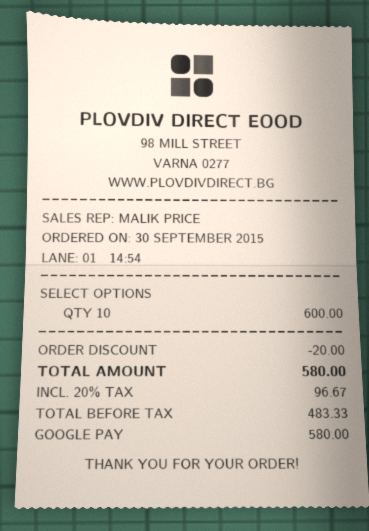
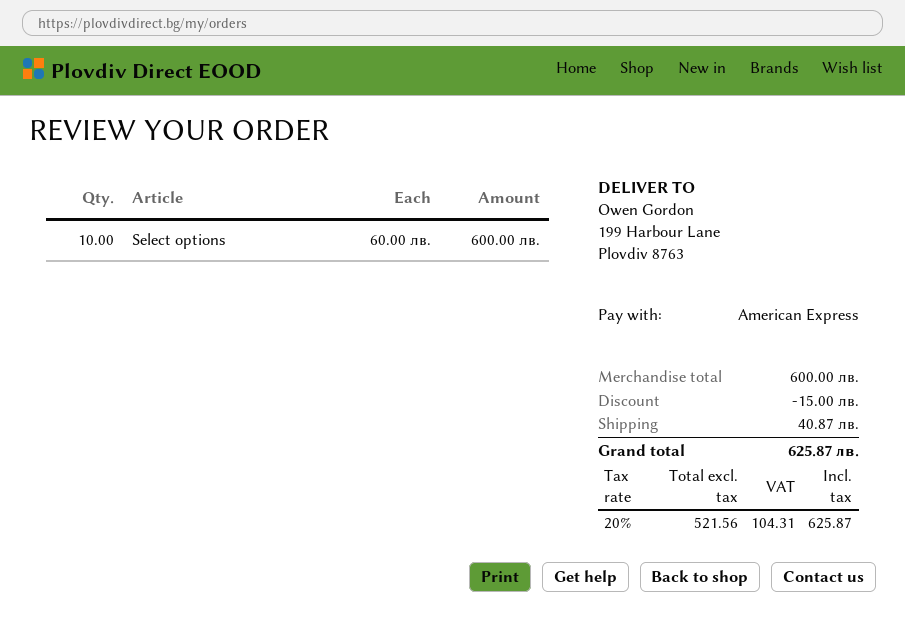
payment method: Google Pay -> American Express
discount: 20.00 -> 15.00
shipping: none -> 40.87
net: 483.33 -> 521.56
tax: 20% = 96.67 -> 20% = 104.31
total: 580.00 -> 625.87

